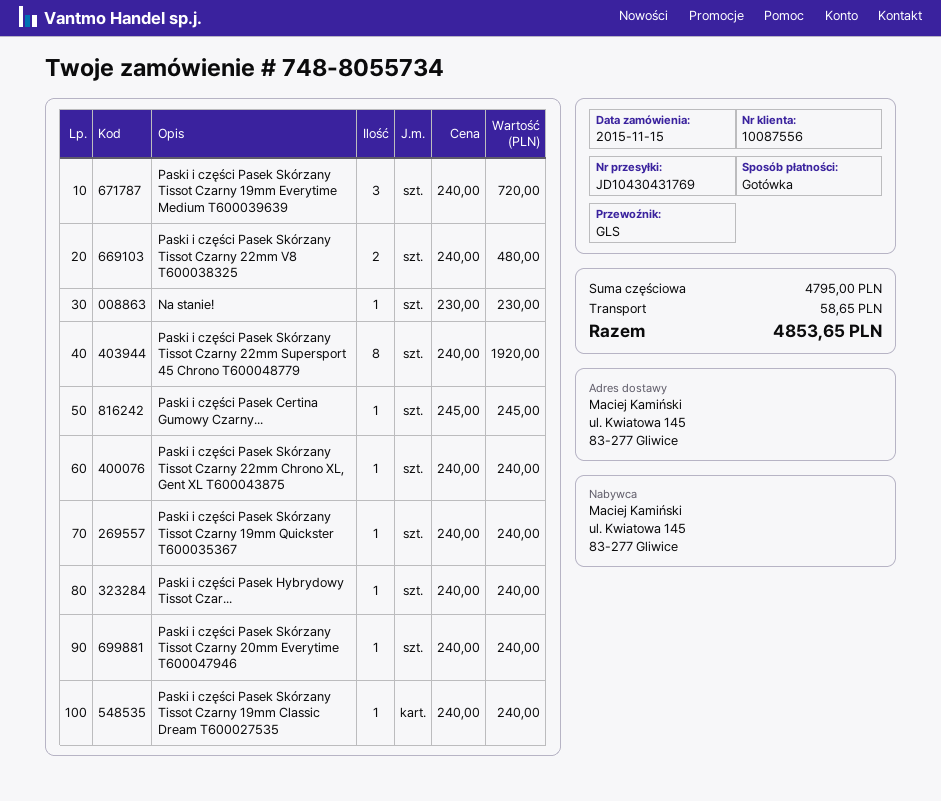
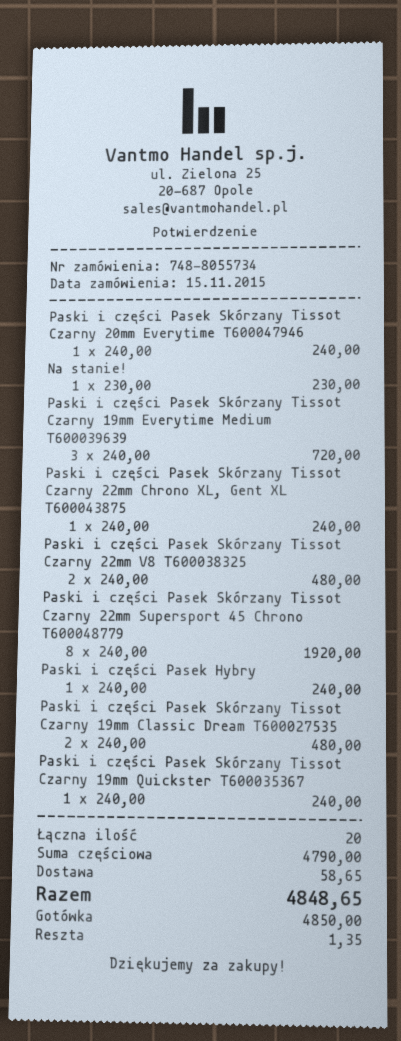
Paski i części Pasek Certina Gumowy Czarny...: 1 x 245.00 = 245.00 -> none
Paski i części Pasek Skórzany Tissot Czarny 19mm Classic Dream T600027535: 1 x 240.00 = 240.00 -> 2 x 240.00 = 480.00
subtotal: 4795.00 -> 4790.00
total: 4853.65 -> 4848.65

